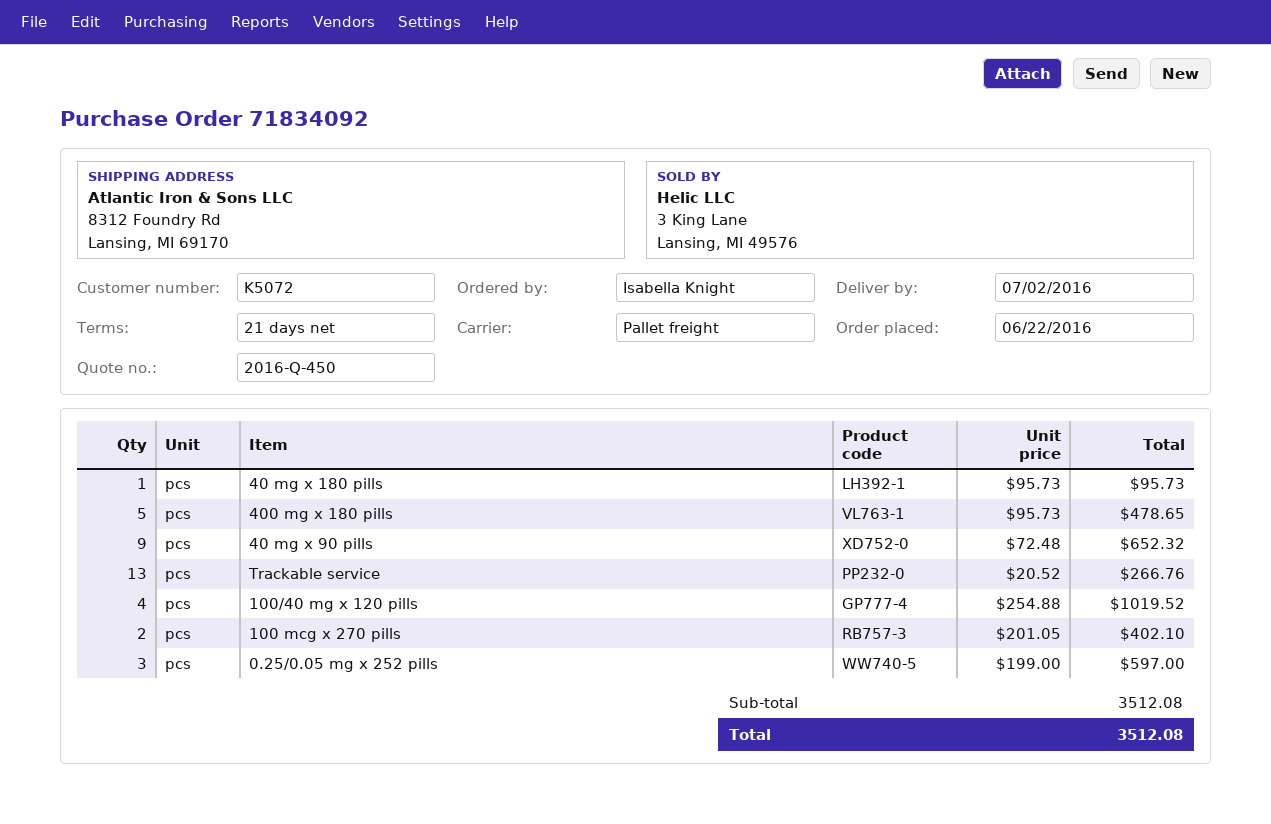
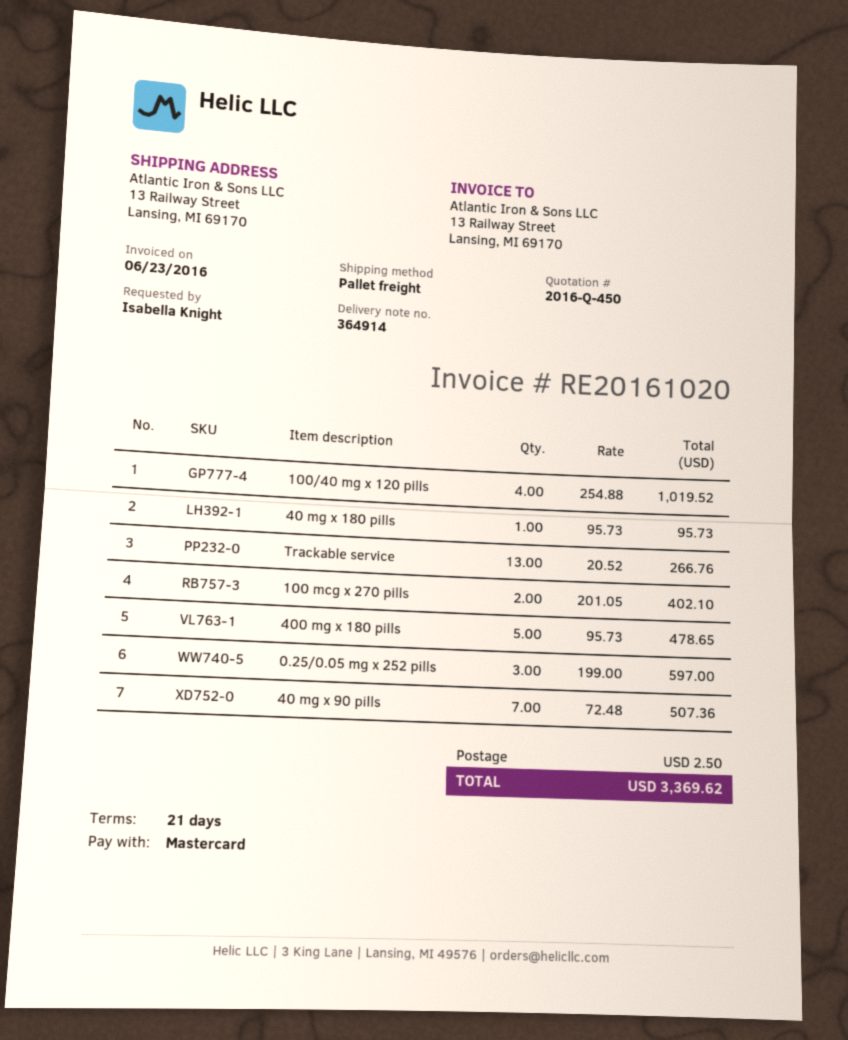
ship to: 8312 Foundry Rd, Lansing, MI 69170 -> 13 Railway Street, Lansing, MI 69170
40 mg x 90 pills: 9 x 72.48 = 652.32 -> 7 x 72.48 = 507.36
shipping: none -> 2.50
total: 3512.08 -> 3369.62

